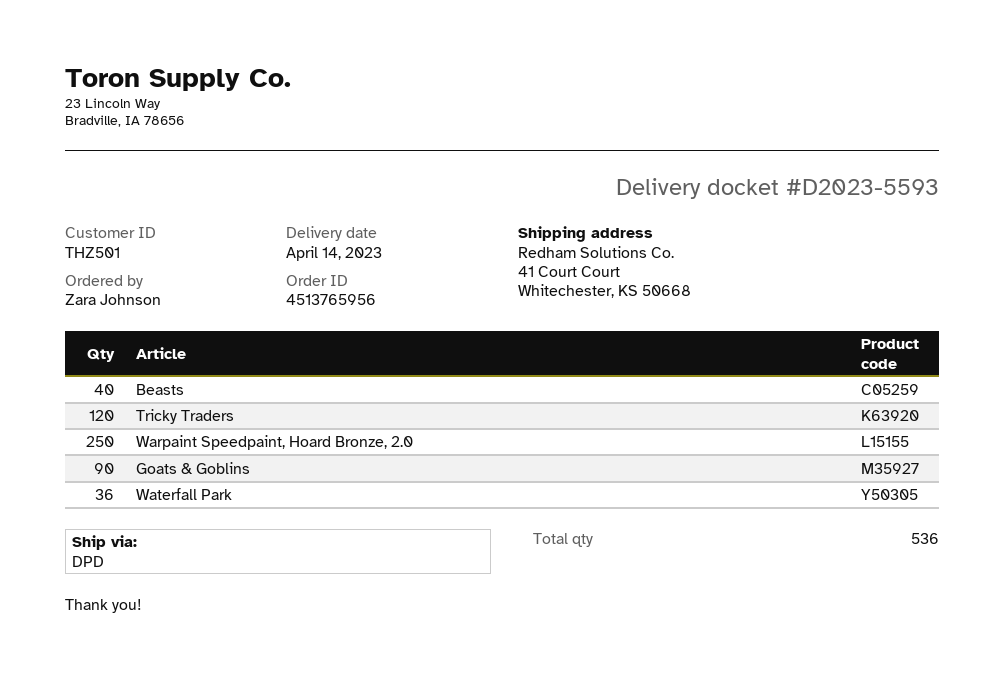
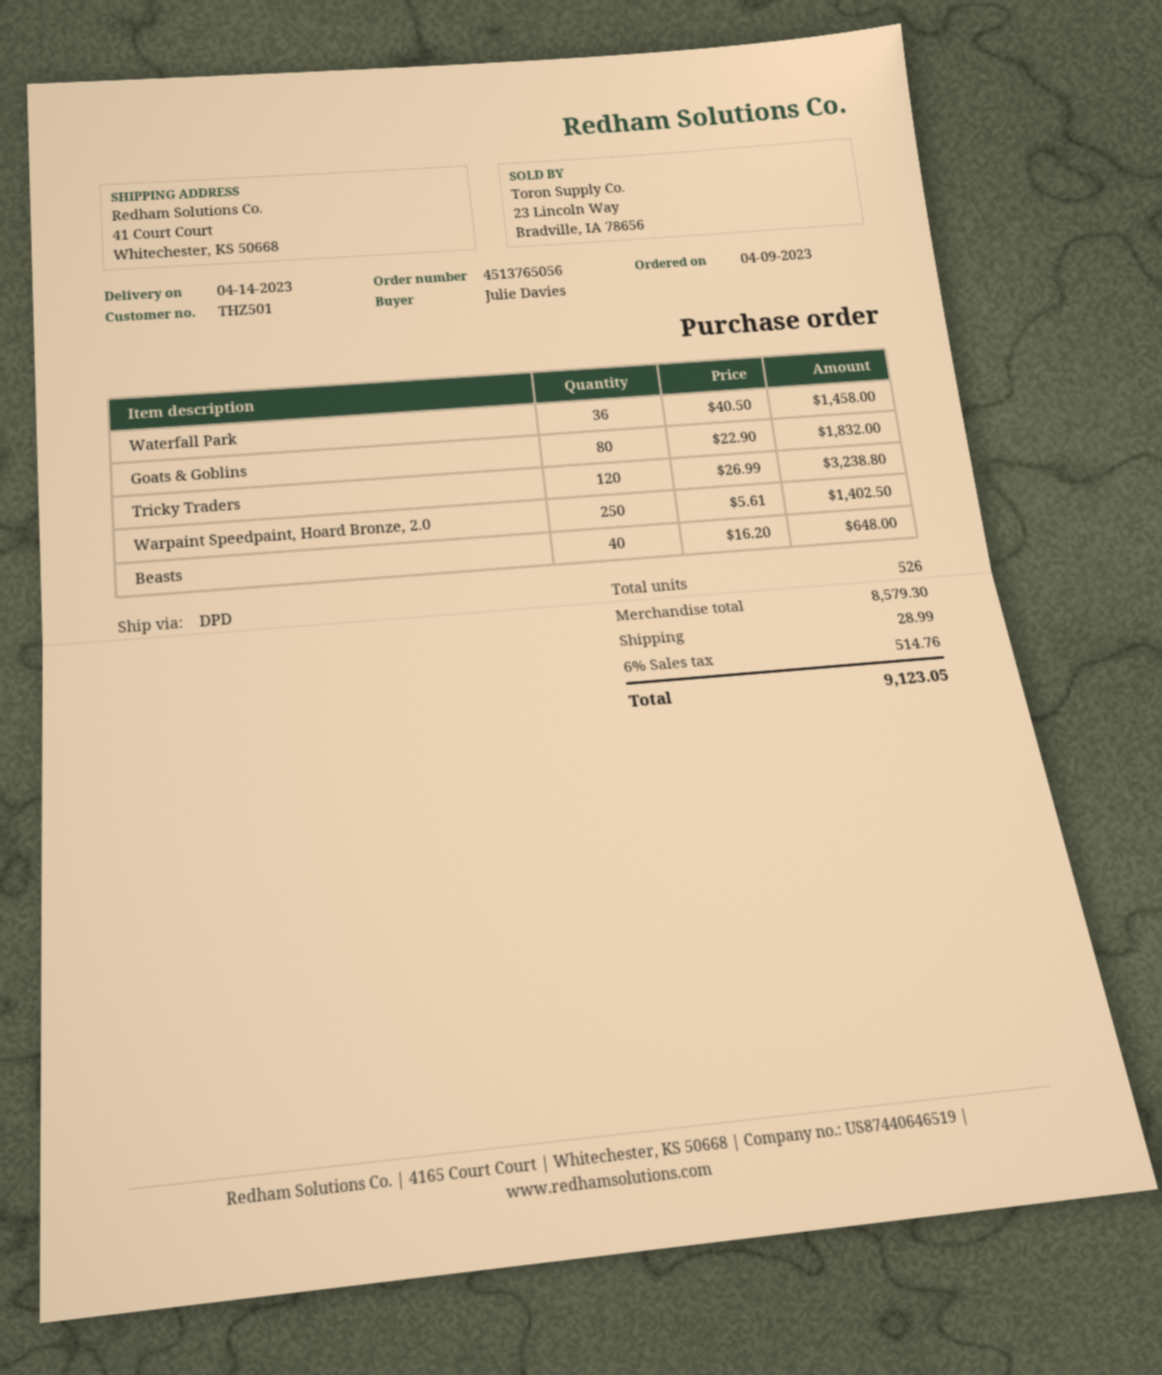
order number: 4513765956 -> 4513765056
ordered by: Zara Johnson -> Julie Davies
Goats & Goblins: 90 -> 80
total quantity: 536 -> 526

